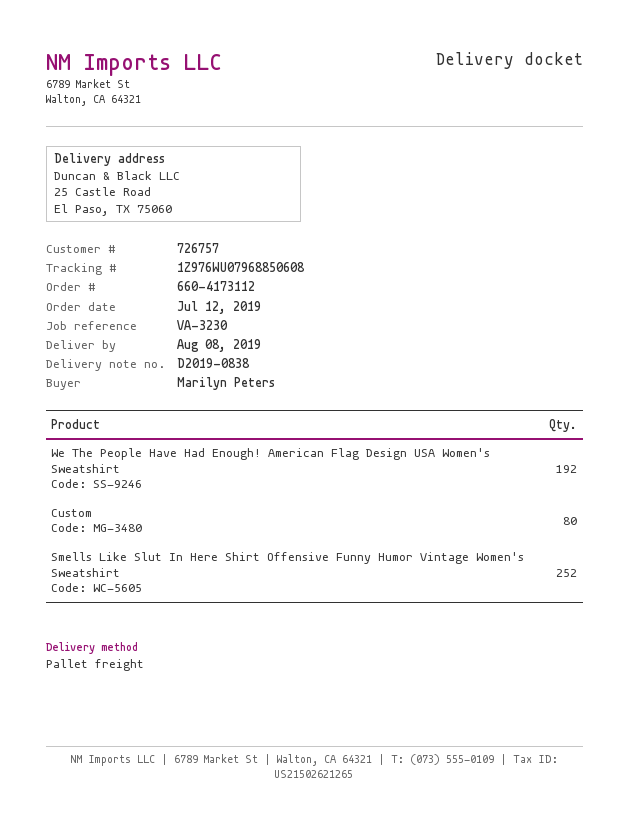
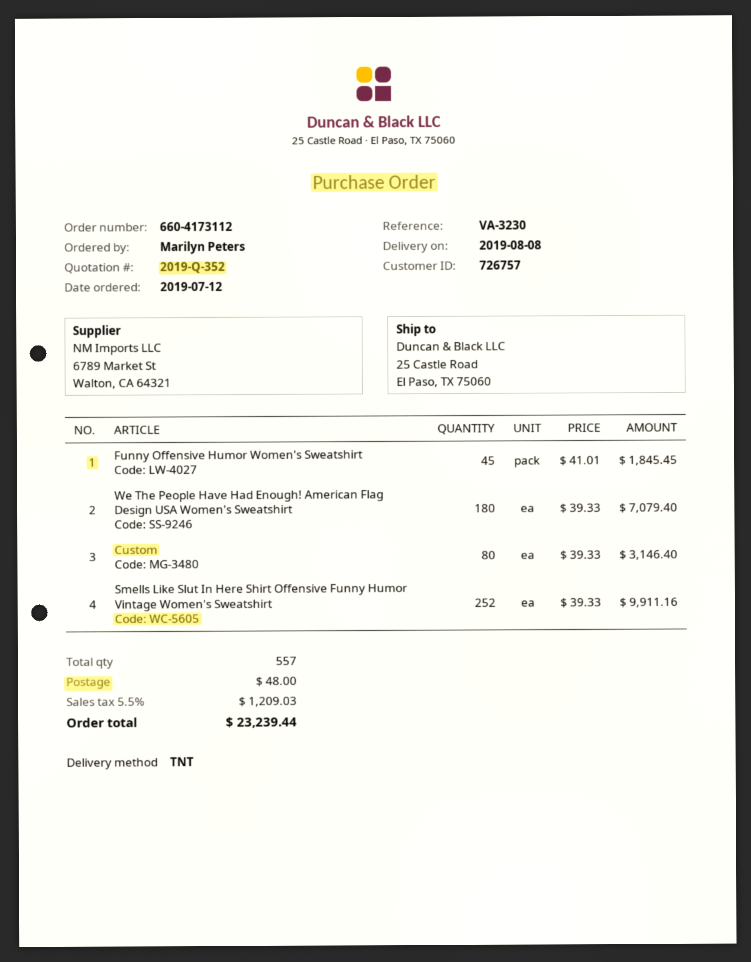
shipping method: pallet freight -> TNT
We The People Have Had Enough! American Flag Design USA Women's Sweatshirt: 192 -> 180
Funny Offensive Humor Women's Sweatshirt: none -> 45

